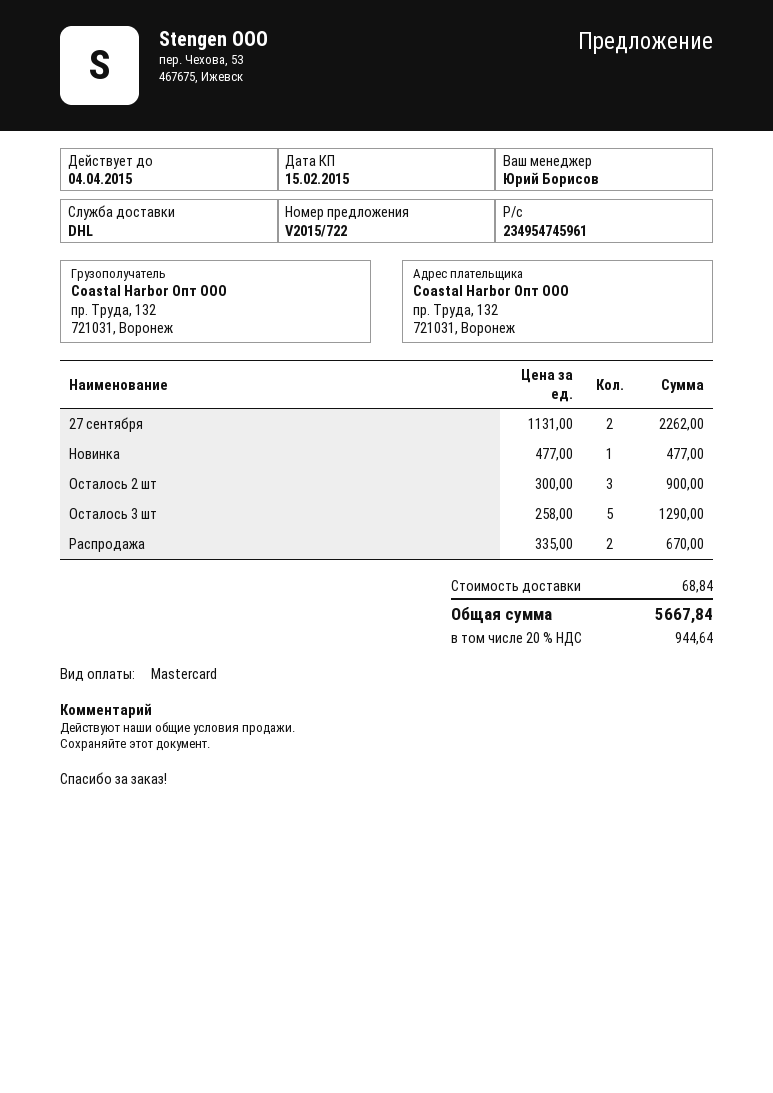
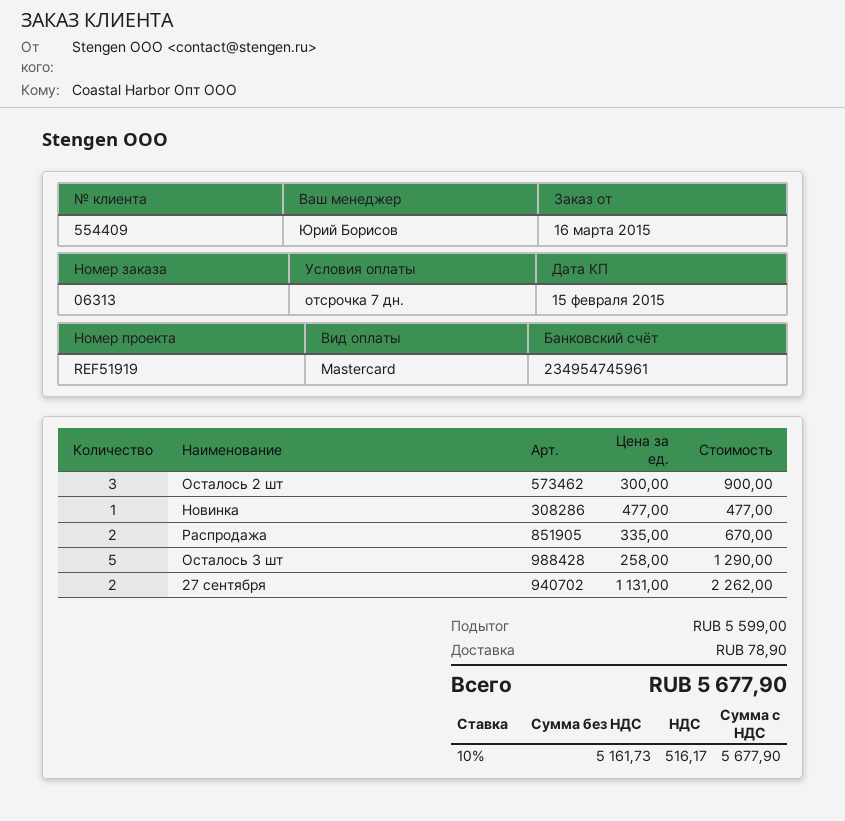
shipping: 68.84 -> 78.90
tax: 20% = 944.64 -> 10% = 516.17
total: 5667.84 -> 5677.90

